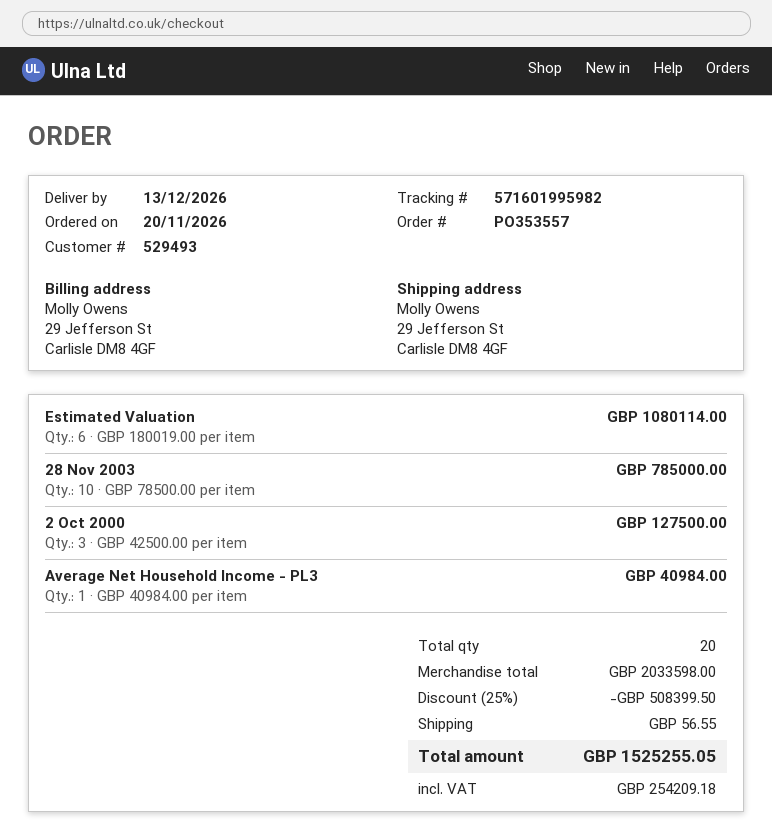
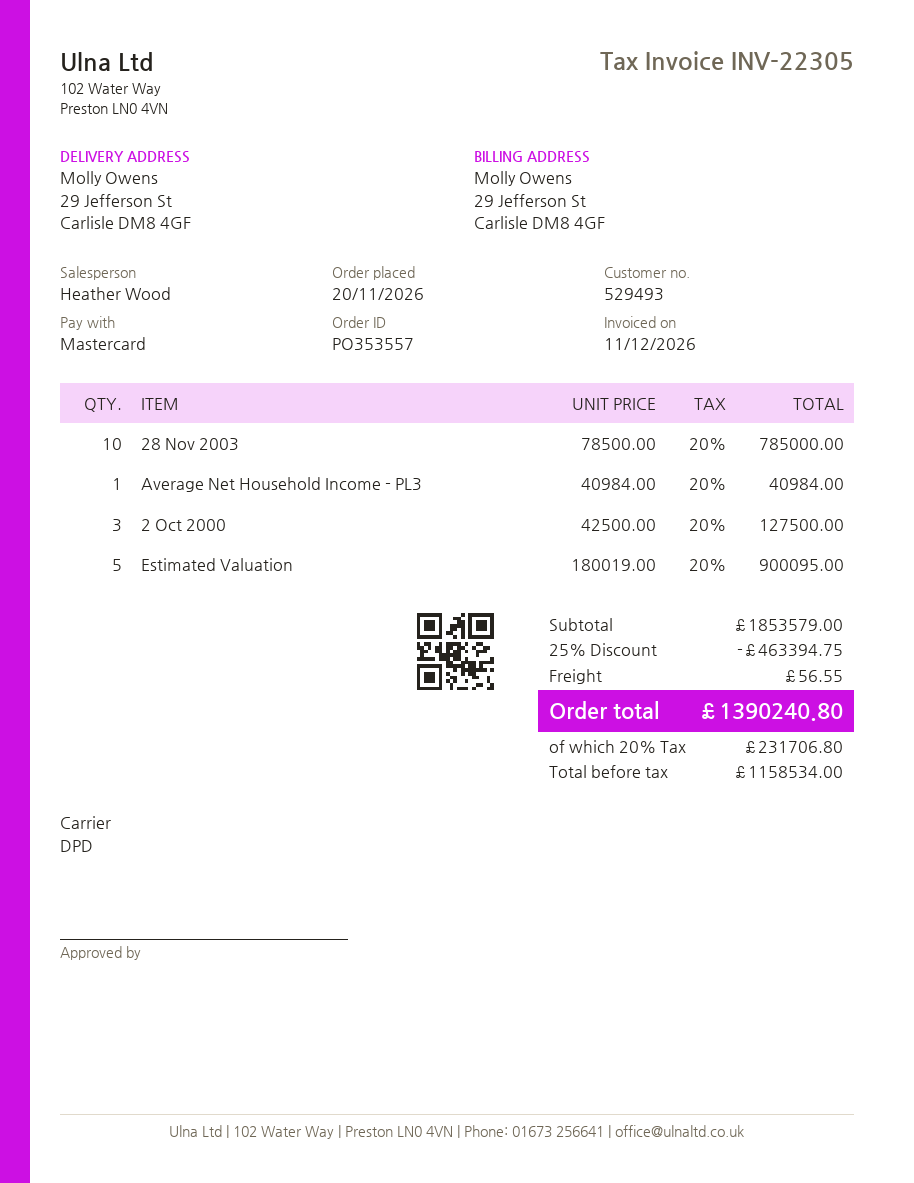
Estimated Valuation: 6 x 180019.00 = 1080114.00 -> 5 x 180019.00 = 900095.00
subtotal: 2033598.00 -> 1853579.00
discount: 25% = 508399.50 -> 25% = 463394.75
tax: 254209.18 -> 231706.80
total: 1525255.05 -> 1390240.80

